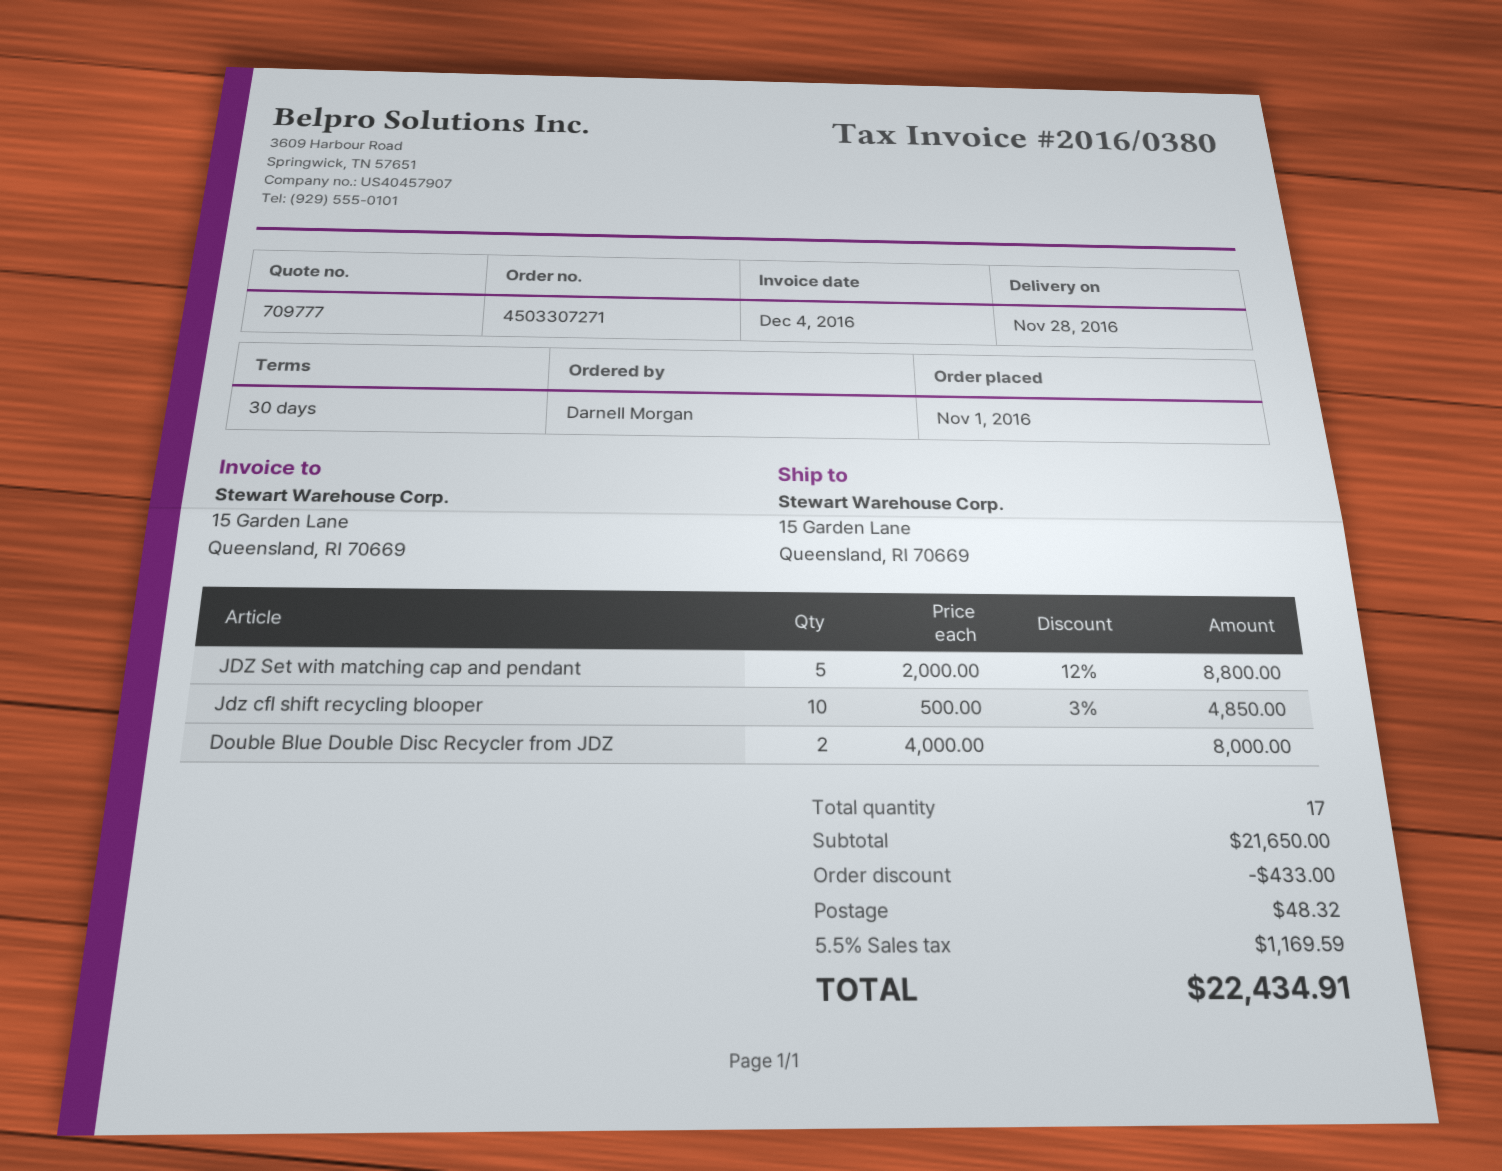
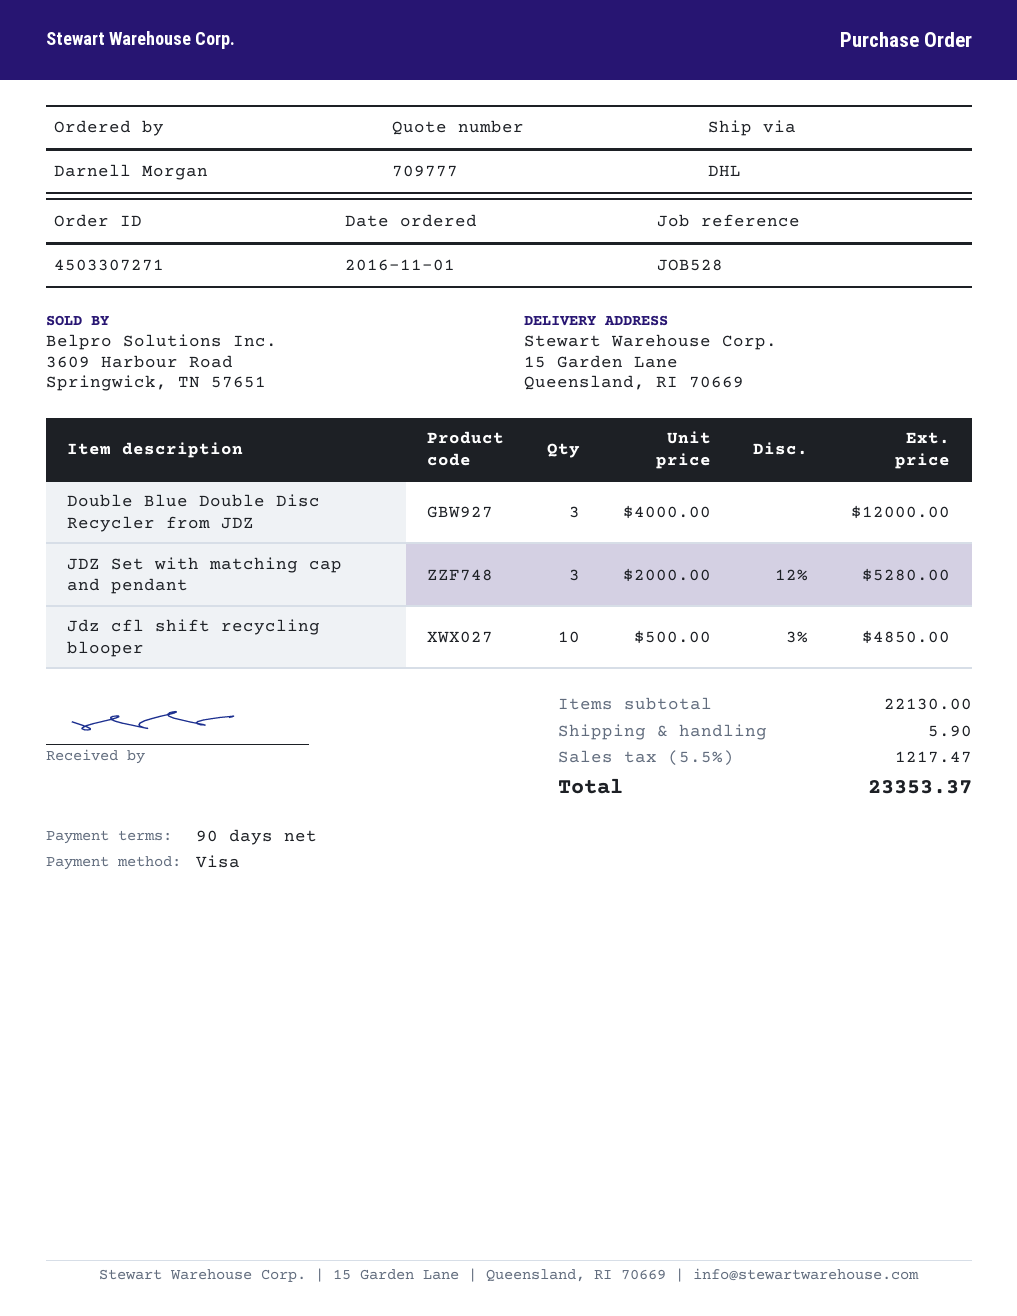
payment terms: 30 days -> 90 days
JDZ Set with matching cap and pendant: 5 x 2000.00 - 12% = 8800.00 -> 3 x 2000.00 - 12% = 5280.00
Double Blue Double Disc Recycler from JDZ: 2 x 4000.00 = 8000.00 -> 3 x 4000.00 = 12000.00
subtotal: 21650.00 -> 22130.00
discount: 433.00 -> none
shipping: 48.32 -> 5.90
tax: 5.5% = 1169.59 -> 5.5% = 1217.47
total: 22434.91 -> 23353.37

